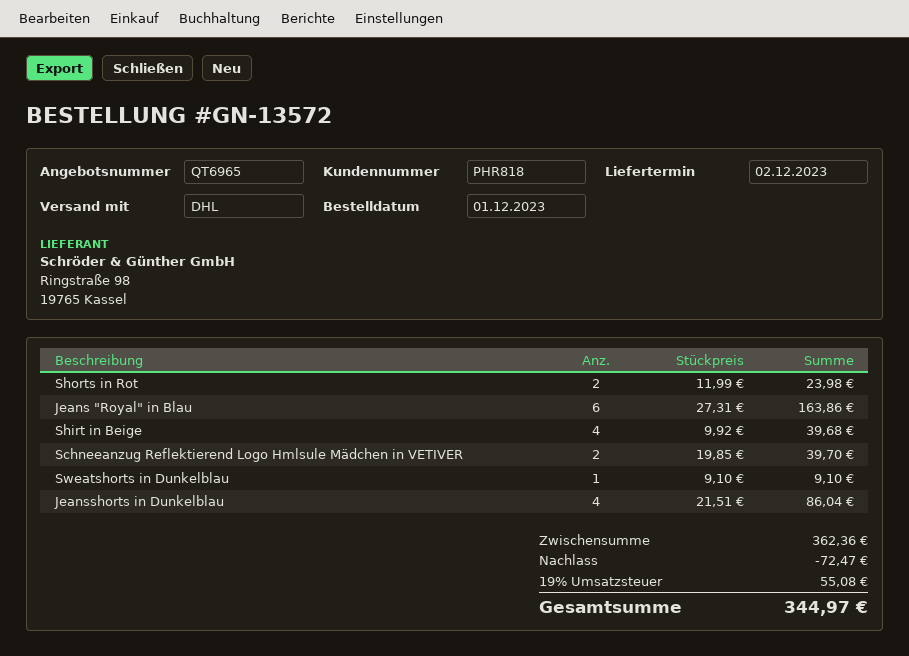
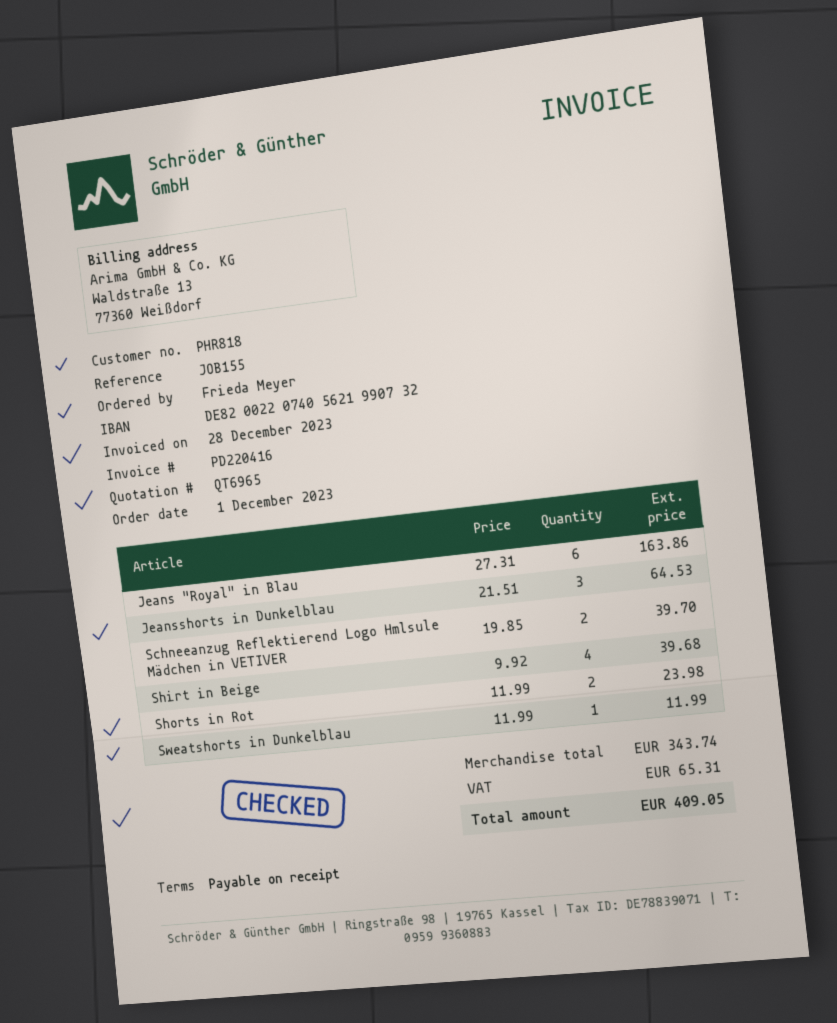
Sweatshorts in Dunkelblau: 1 x 9.10 = 9.10 -> 1 x 11.99 = 11.99
Jeansshorts in Dunkelblau: 4 x 21.51 = 86.04 -> 3 x 21.51 = 64.53
subtotal: 362.36 -> 343.74
discount: 72.47 -> none
tax: 55.08 -> 65.31
total: 344.97 -> 409.05

